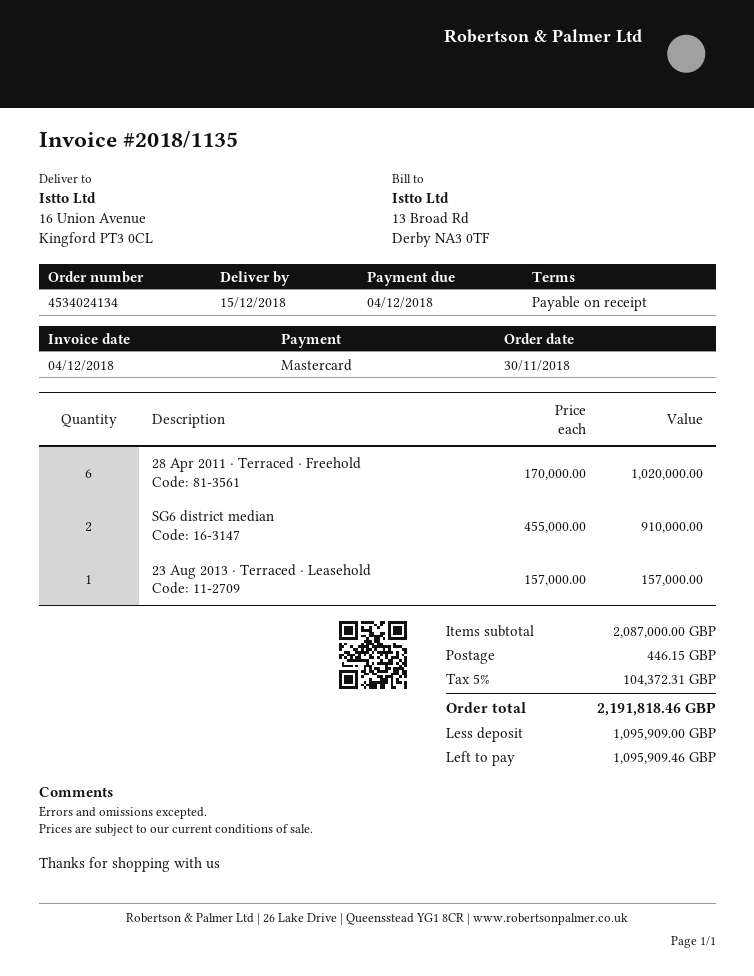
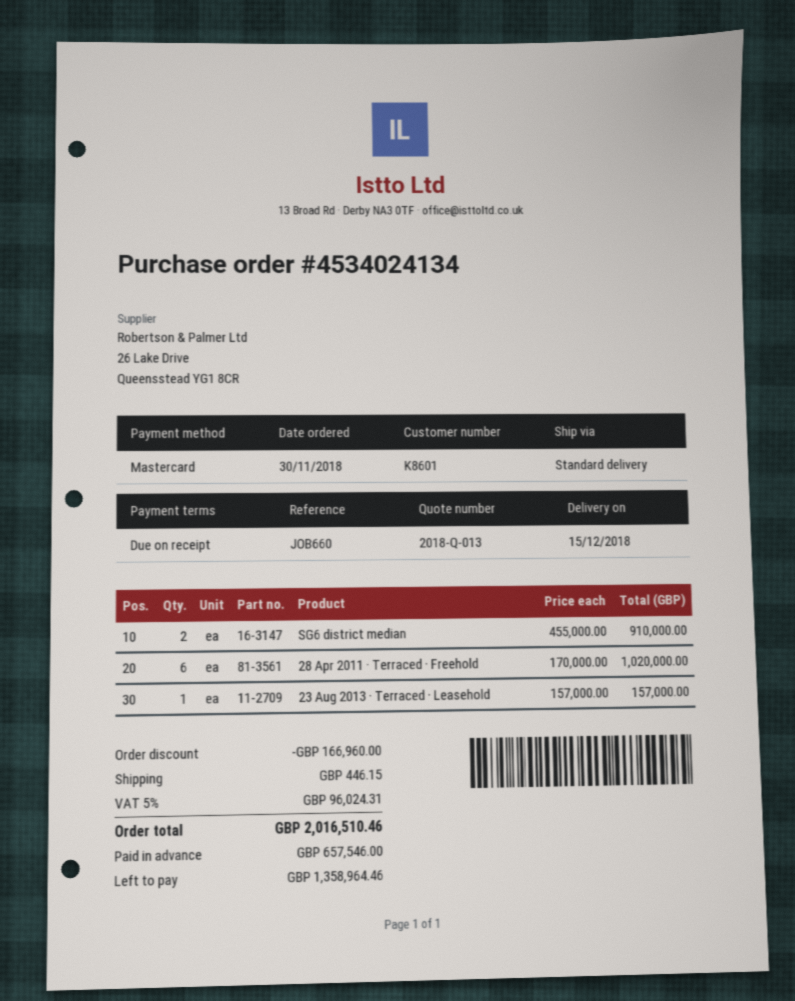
discount: none -> 166960.00
tax: 5% = 104372.31 -> 5% = 96024.31
total: 2191818.46 -> 2016510.46
deposit: 1095909.00 -> 657546.00
balance: 1095909.46 -> 1358964.46

